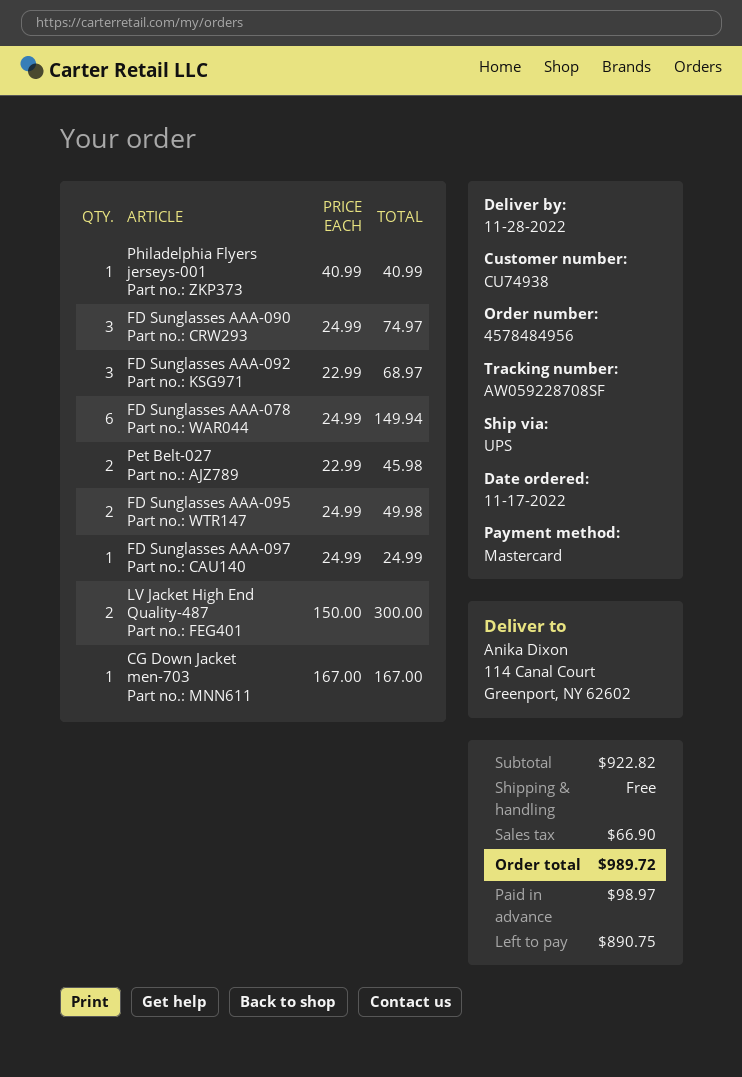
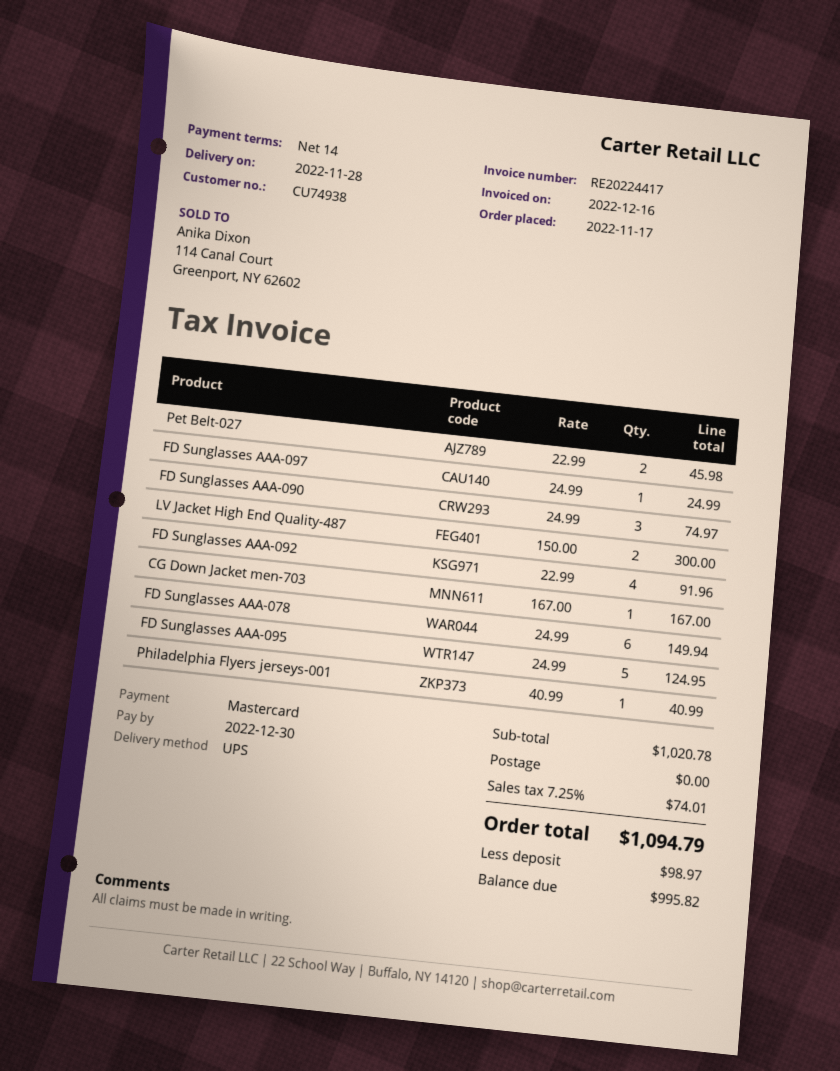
FD Sunglasses AAA-092: 3 x 22.99 = 68.97 -> 4 x 22.99 = 91.96
FD Sunglasses AAA-095: 2 x 24.99 = 49.98 -> 5 x 24.99 = 124.95
subtotal: 922.82 -> 1020.78
tax: 66.90 -> 74.01
total: 989.72 -> 1094.79
balance: 890.75 -> 995.82

